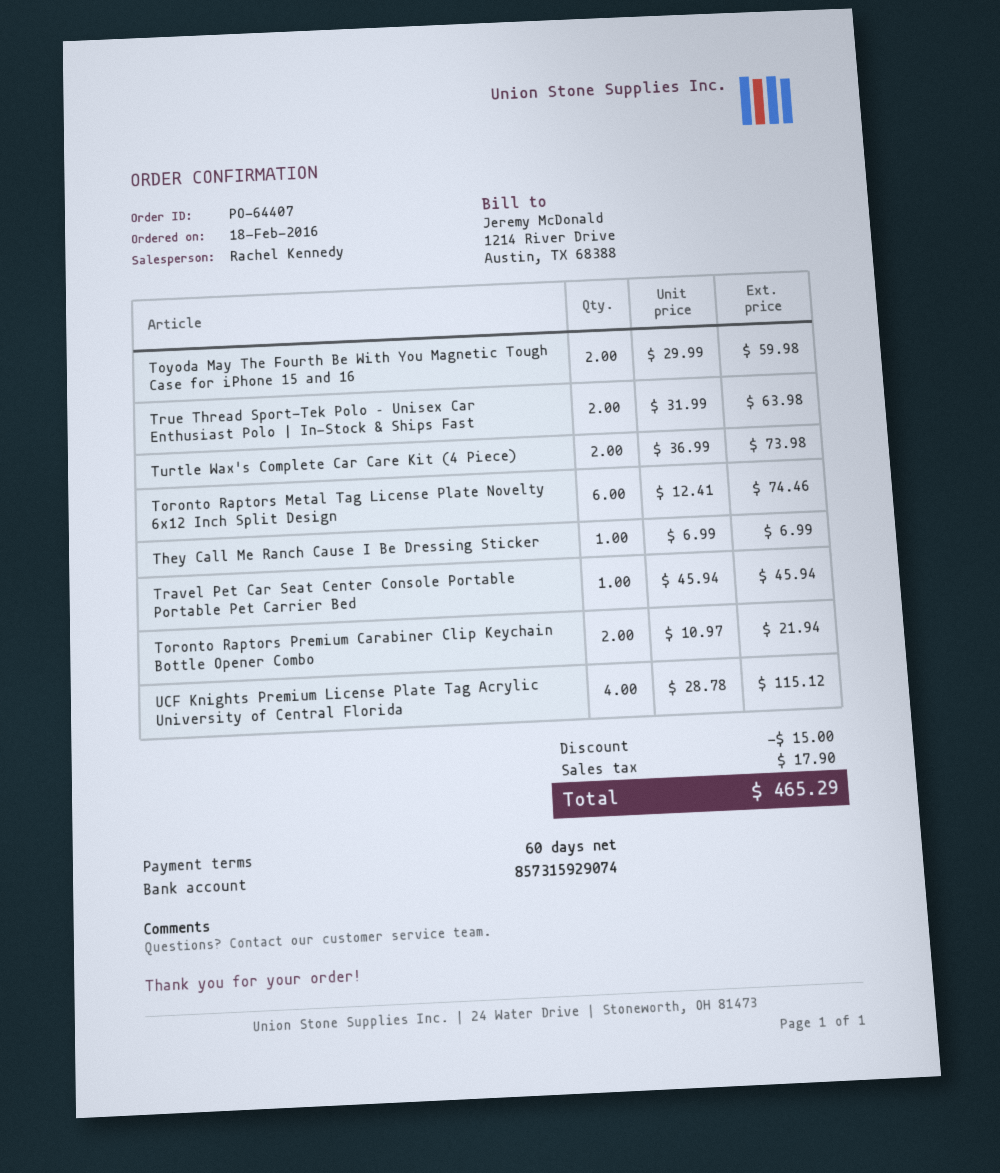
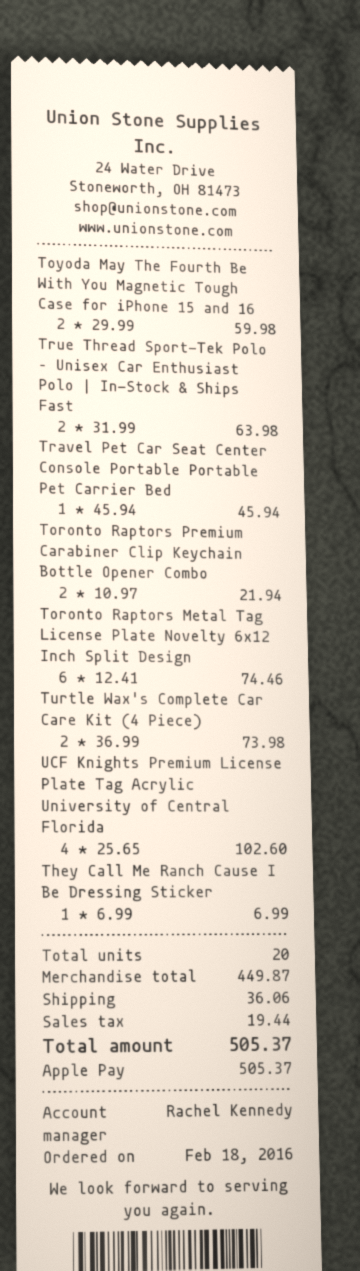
UCF Knights Premium License Plate Tag Acrylic University of Central Florida: 4 x 28.78 = 115.12 -> 4 x 25.65 = 102.60
discount: 15.00 -> none
shipping: none -> 36.06
tax: 17.90 -> 19.44
total: 465.29 -> 505.37

